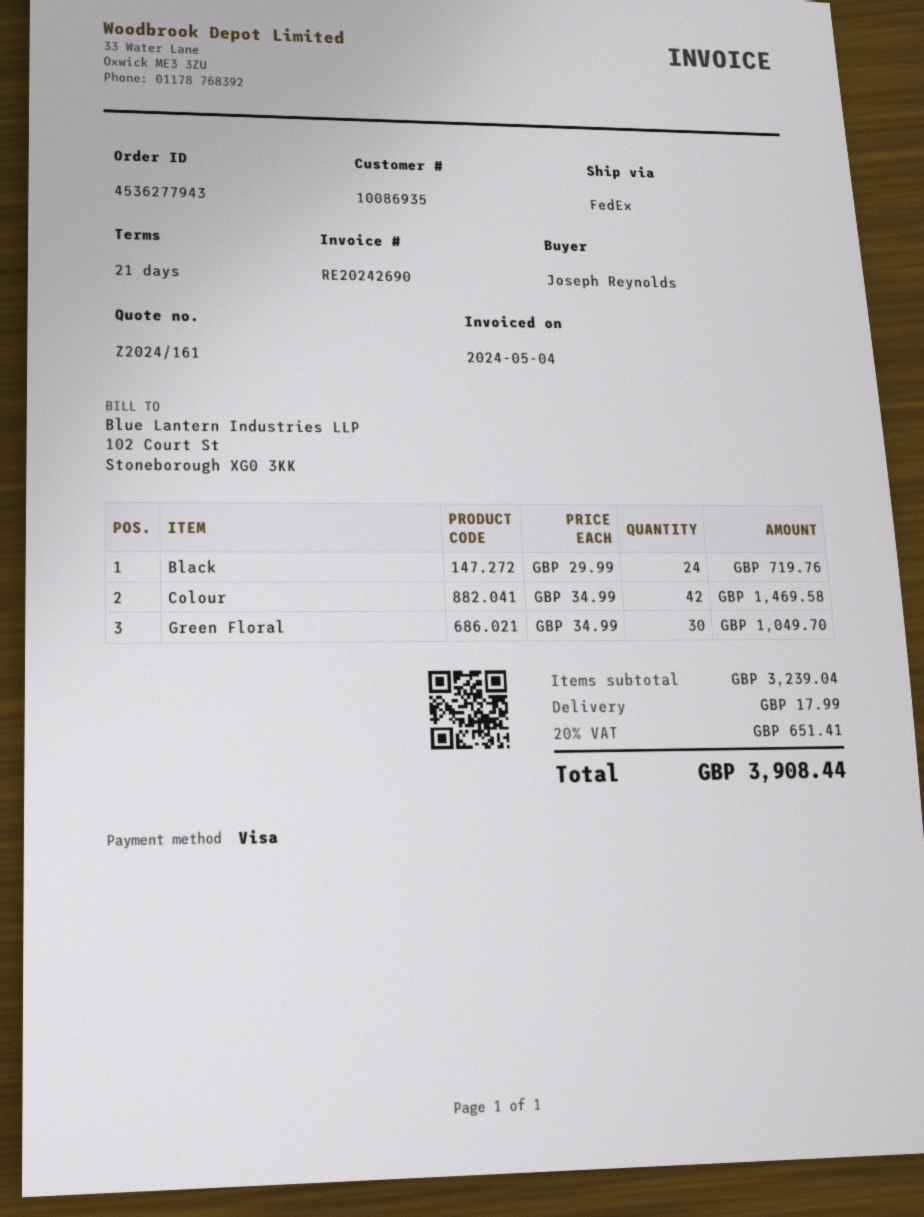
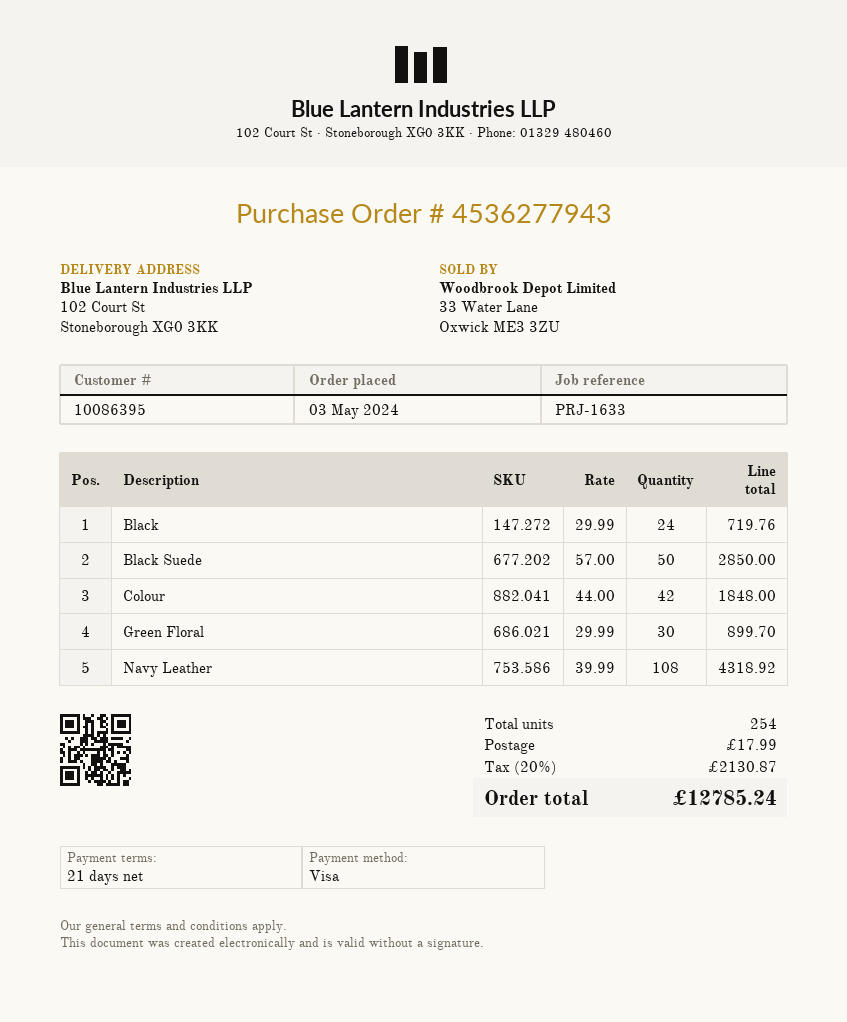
customer number: 10086935 -> 10086395
Colour: 42 x 34.99 = 1469.58 -> 42 x 44.00 = 1848.00
Green Floral: 30 x 34.99 = 1049.70 -> 30 x 29.99 = 899.70
Black Suede: none -> 50 x 57.00 = 2850.00
Navy Leather: none -> 108 x 39.99 = 4318.92
tax: 20% = 651.41 -> 20% = 2130.87
total: 3908.44 -> 12785.24

